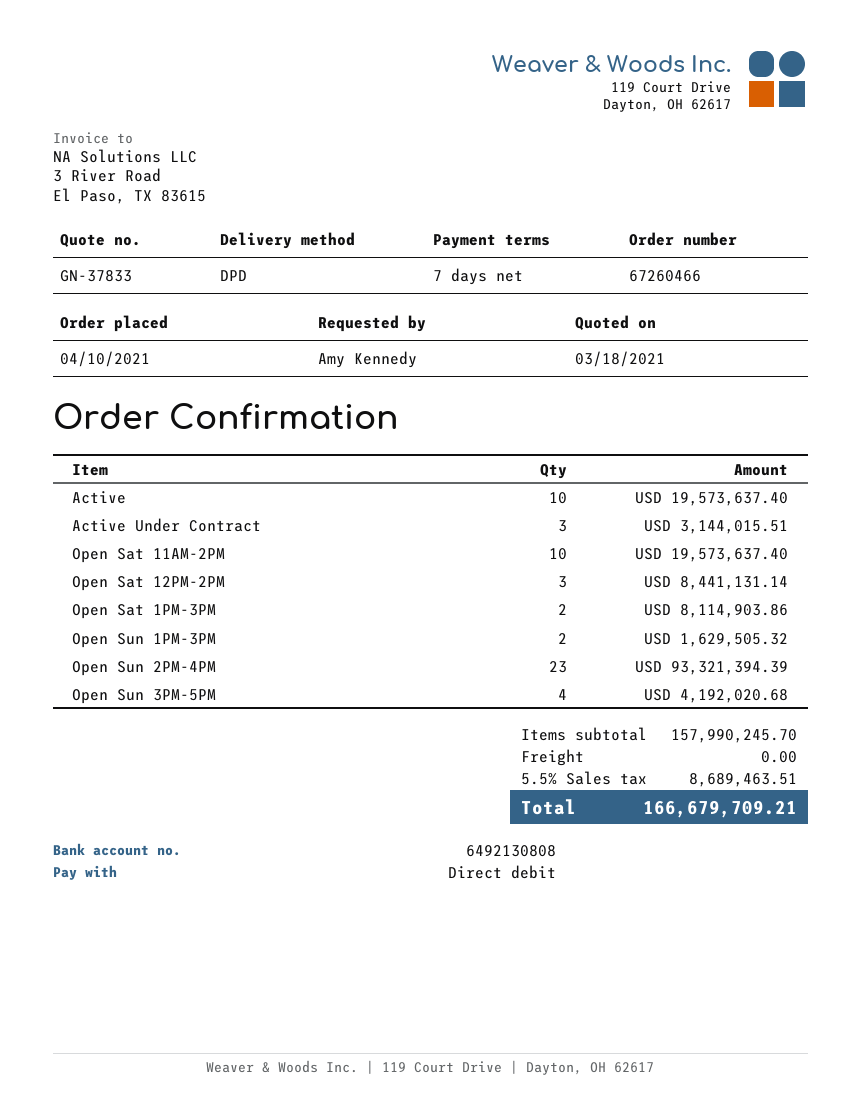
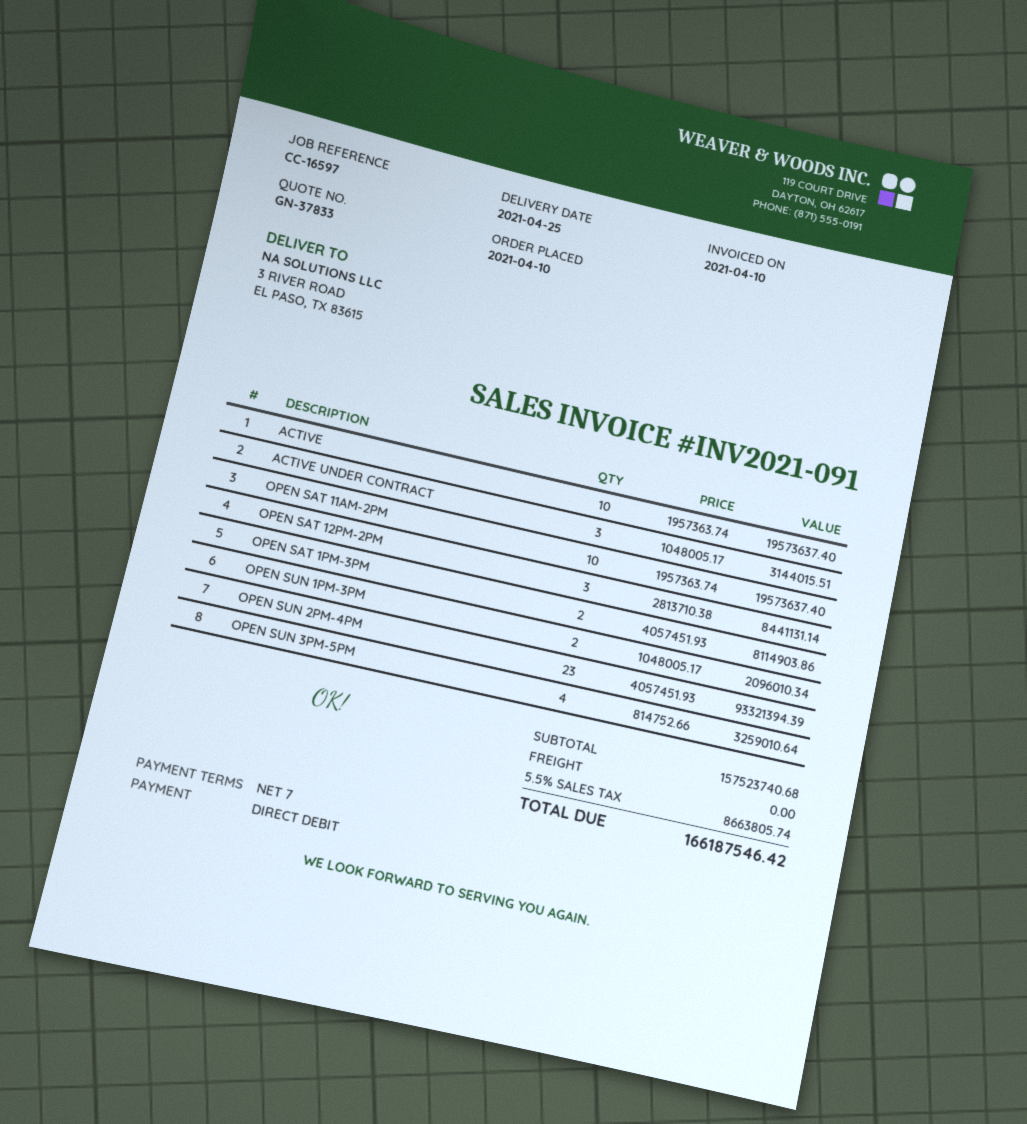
Open Sun 1PM-3PM: 2 for 1629505.32 -> 2 for 2096010.34
Open Sun 3PM-5PM: 4 for 4192020.68 -> 4 for 3259010.64
subtotal: 157990245.70 -> 157523740.68
tax: 5.5% = 8689463.51 -> 5.5% = 8663805.74
total: 166679709.21 -> 166187546.42

